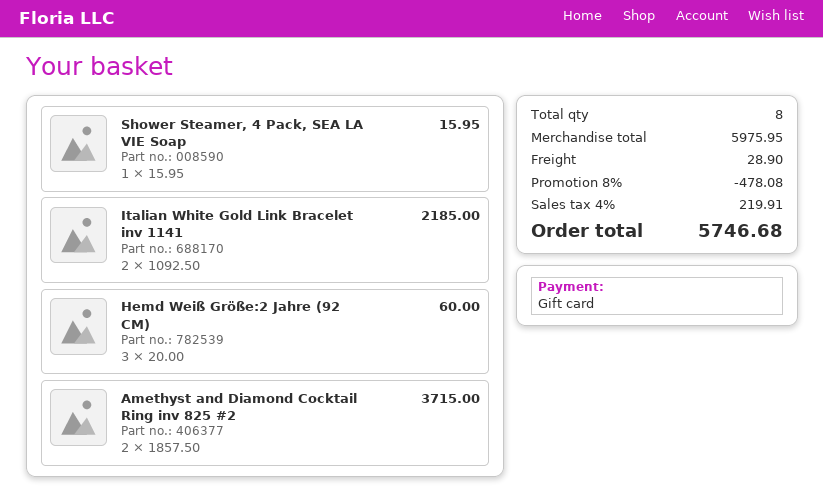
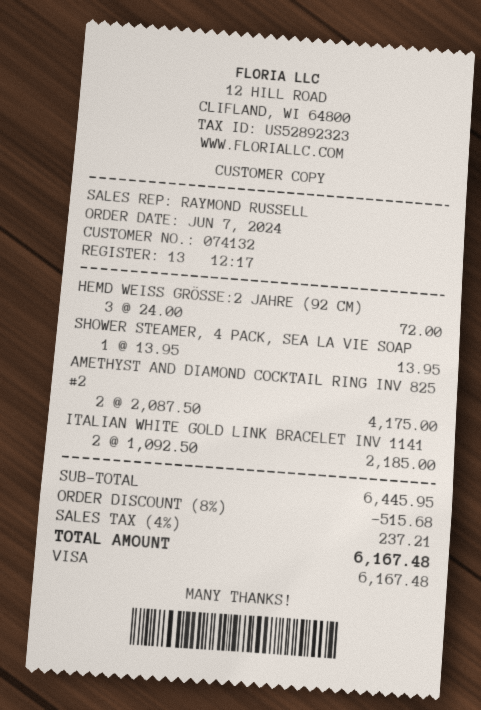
payment method: gift card -> Visa
Shower Steamer, 4 Pack, SEA LA VIE Soap: 1 x 15.95 = 15.95 -> 1 x 13.95 = 13.95
Hemd Weiß Größe:2 Jahre (92 CM): 3 x 20.00 = 60.00 -> 3 x 24.00 = 72.00
Amethyst and Diamond Cocktail Ring inv 825 #2: 2 x 1857.50 = 3715.00 -> 2 x 2087.50 = 4175.00
subtotal: 5975.95 -> 6445.95
discount: 8% = 478.08 -> 8% = 515.68
shipping: 28.90 -> none
tax: 4% = 219.91 -> 4% = 237.21
total: 5746.68 -> 6167.48

